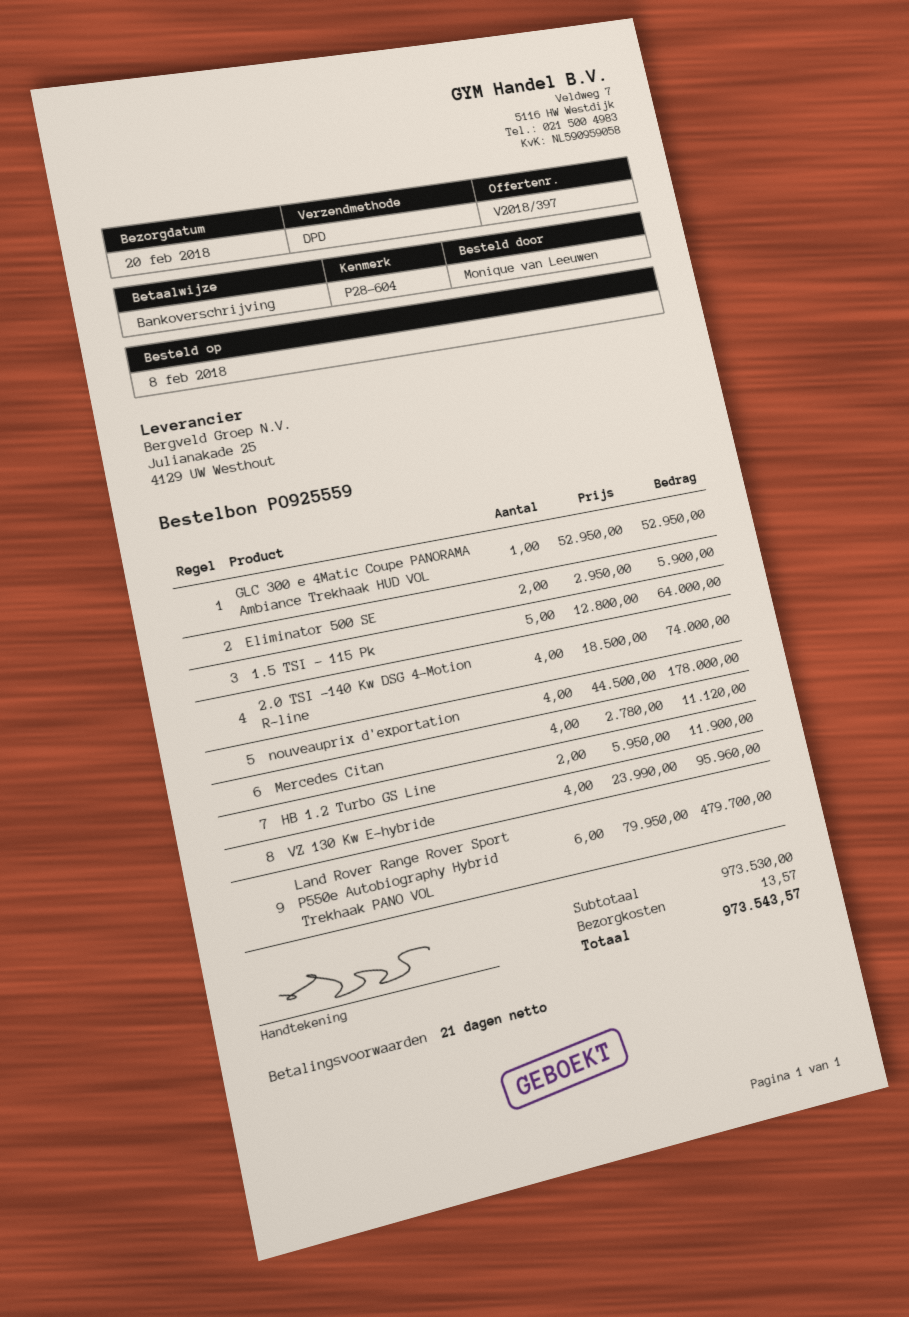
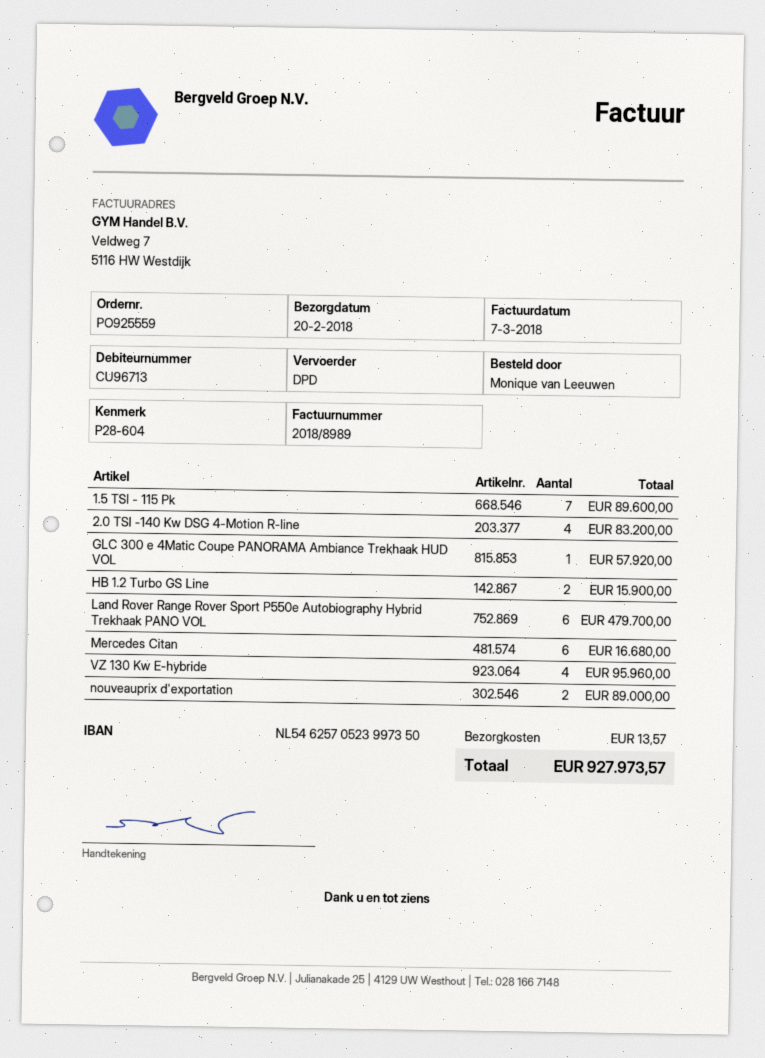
GLC 300 e 4Matic Coupe PANORAMA Ambiance Trekhaak HUD VOL: 1 for 52950.00 -> 1 for 57920.00
Eliminator 500 SE: 2 for 5900.00 -> none
1.5 TSI - 115 Pk: 5 for 64000.00 -> 7 for 89600.00
2.0 TSI -140 Kw DSG 4-Motion R-line: 4 for 74000.00 -> 4 for 83200.00
nouveauprix d'exportation: 4 for 178000.00 -> 2 for 89000.00
Mercedes Citan: 4 for 11120.00 -> 6 for 16680.00
HB 1.2 Turbo GS Line: 2 for 11900.00 -> 2 for 15900.00
total: 973543.57 -> 927973.57

